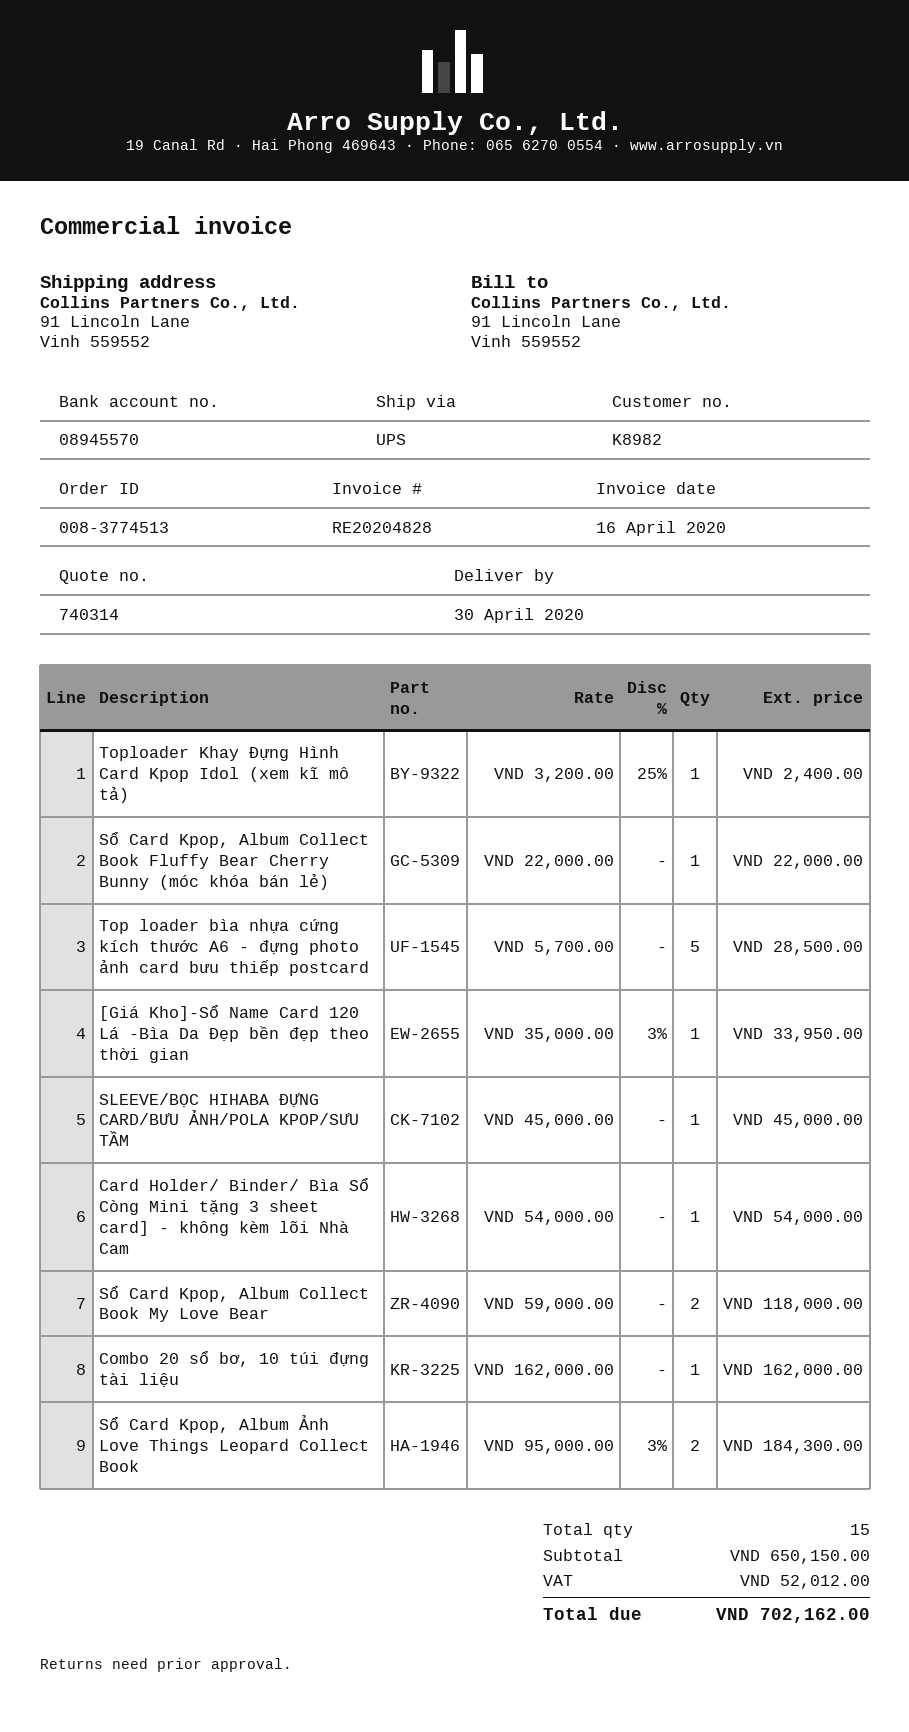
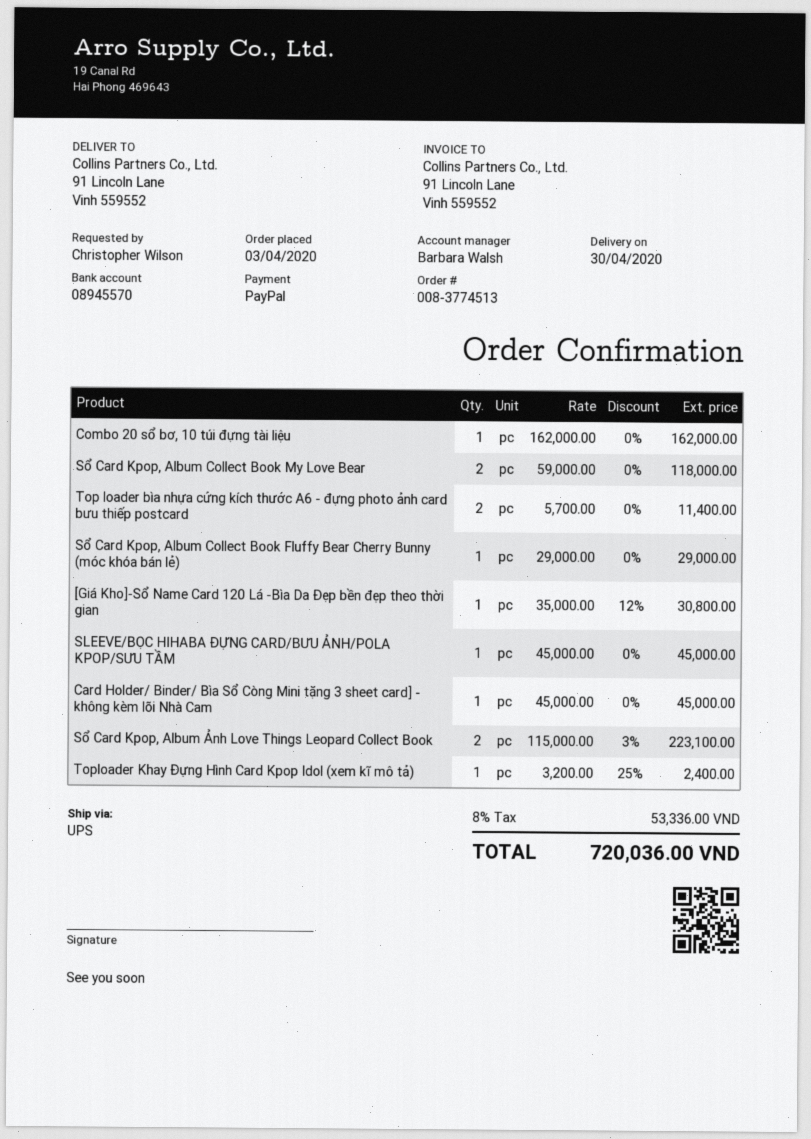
Sổ Card Kpop, Album Collect Book Fluffy Bear Cherry Bunny (móc khóa bán lẻ): 1 x 22000.00 = 22000.00 -> 1 x 29000.00 = 29000.00
Top loader bìa nhựa cứng kích thước A6 - đựng photo ảnh card bưu thiếp postcard: 5 x 5700.00 = 28500.00 -> 2 x 5700.00 = 11400.00
[Giá Kho]-Sổ Name Card 120 Lá -Bìa Da Đẹp bền đẹp theo thời gian: 1 x 35000.00 - 3% = 33950.00 -> 1 x 35000.00 - 12% = 30800.00
Card Holder/ Binder/ Bìa Sổ Còng Mini tặng 3 sheet card] - không kèm lõi Nhà Cam: 1 x 54000.00 = 54000.00 -> 1 x 45000.00 = 45000.00
Sổ Card Kpop, Album Ảnh Love Things Leopard Collect Book: 2 x 95000.00 - 3% = 184300.00 -> 2 x 115000.00 - 3% = 223100.00
tax: 52012.00 -> 53336.00
total: 702162.00 -> 720036.00

